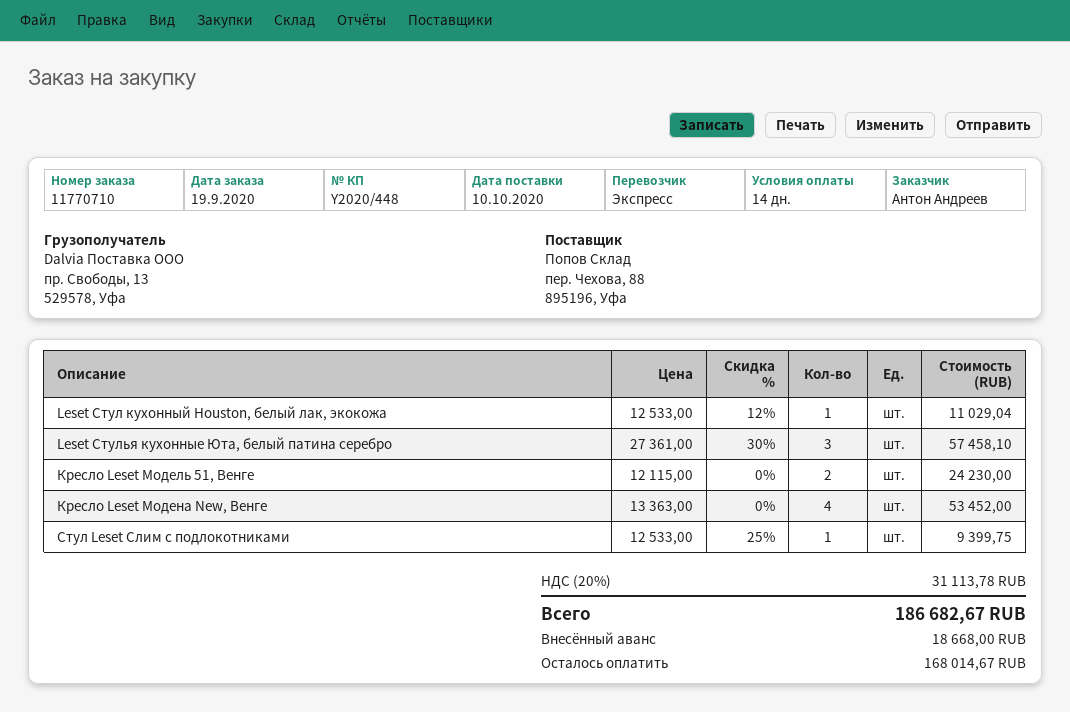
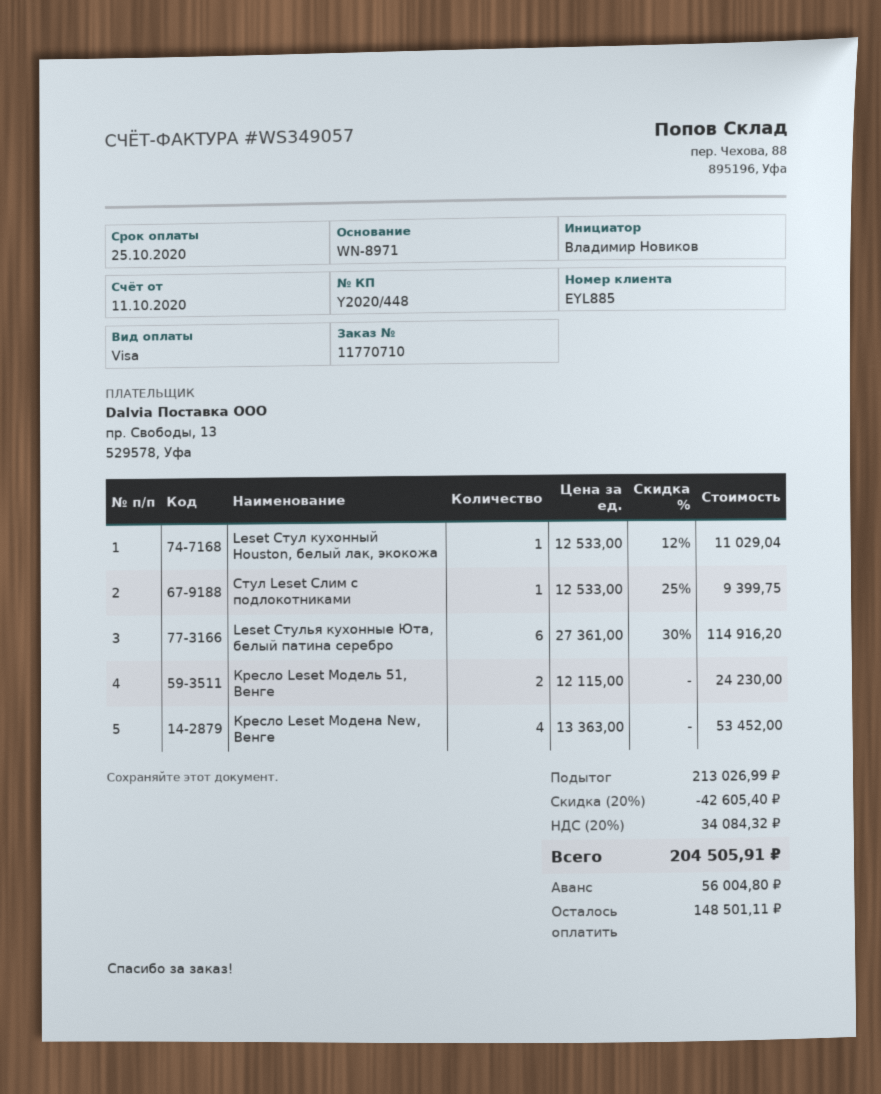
ordered by: Антон Андреев -> Владимир Новиков
Leset Стулья кухонные Юта, белый патина серебро: 3 x 27361.00 - 30% = 57458.10 -> 6 x 27361.00 - 30% = 114916.20
discount: none -> 20% = 42605.40
tax: 20% = 31113.78 -> 20% = 34084.32
total: 186682.67 -> 204505.91
deposit: 18668.00 -> 56004.80
balance: 168014.67 -> 148501.11

